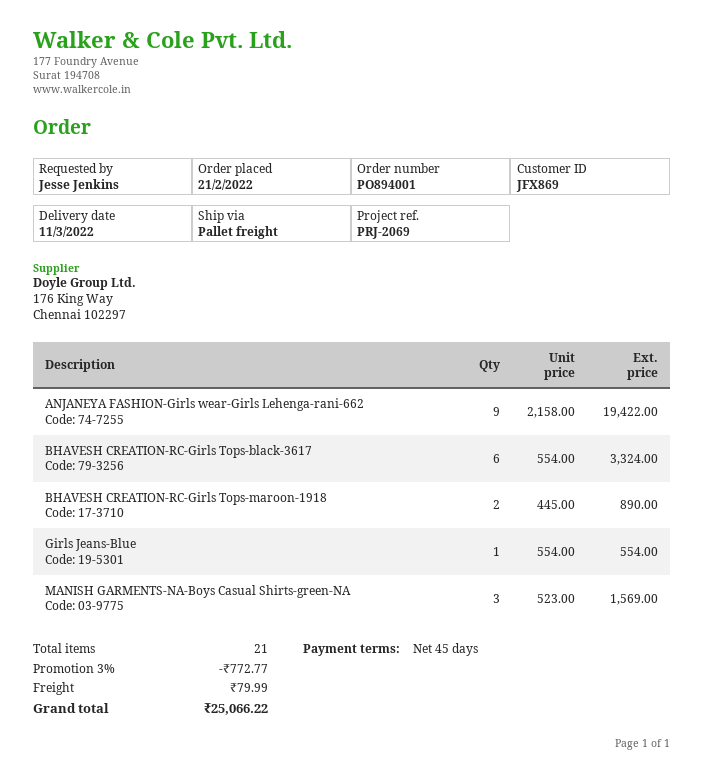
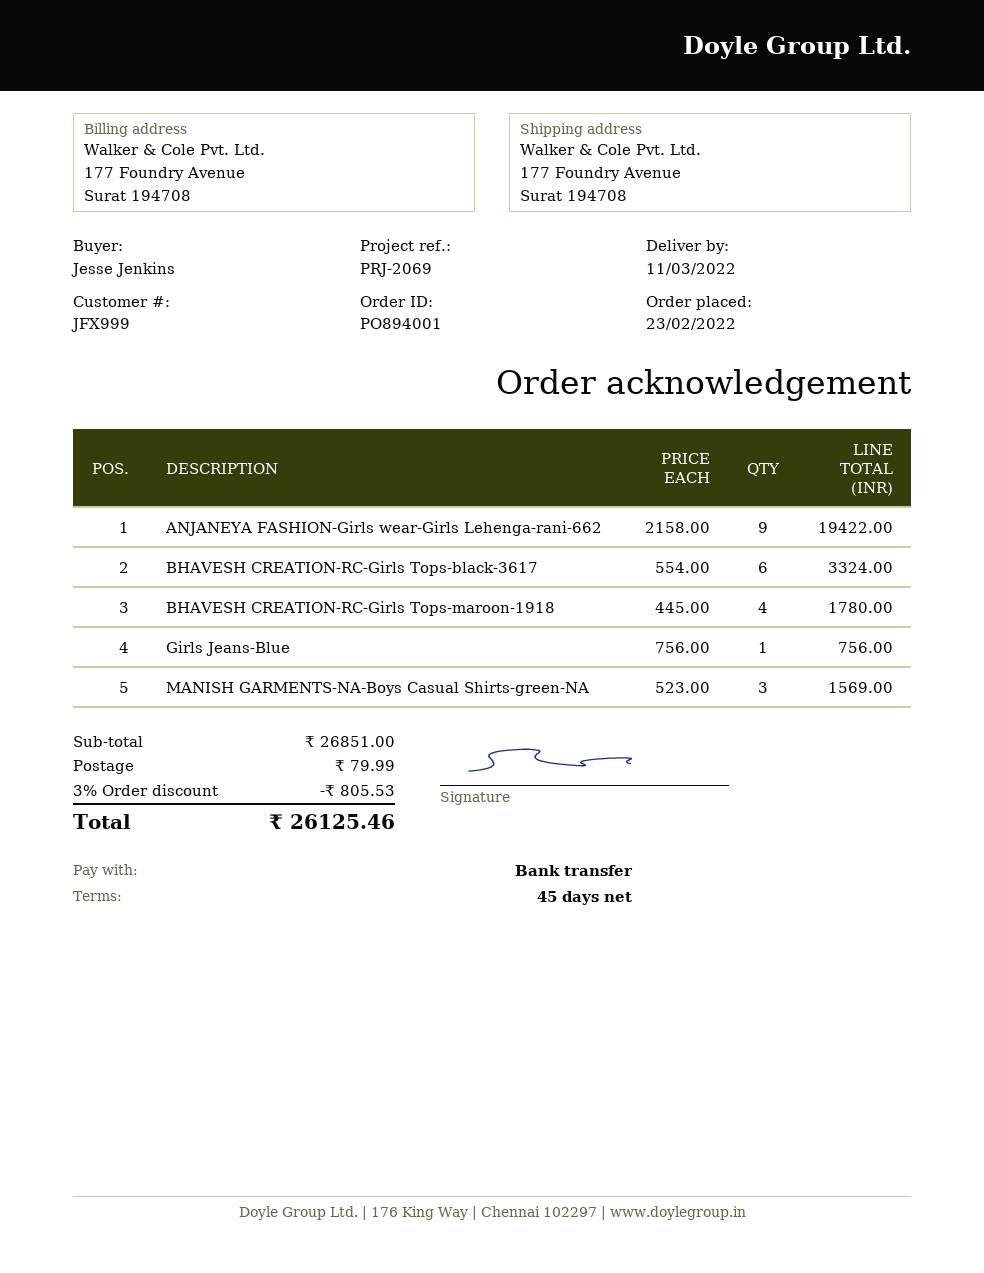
order date: 2022-02-21 -> 2022-02-23
customer number: JFX869 -> JFX999
BHAVESH CREATION-RC-Girls Tops-maroon-1918: 2 x 445.00 = 890.00 -> 4 x 445.00 = 1780.00
Girls Jeans-Blue: 1 x 554.00 = 554.00 -> 1 x 756.00 = 756.00
discount: 3% = 772.77 -> 3% = 805.53
total: 25066.22 -> 26125.46

